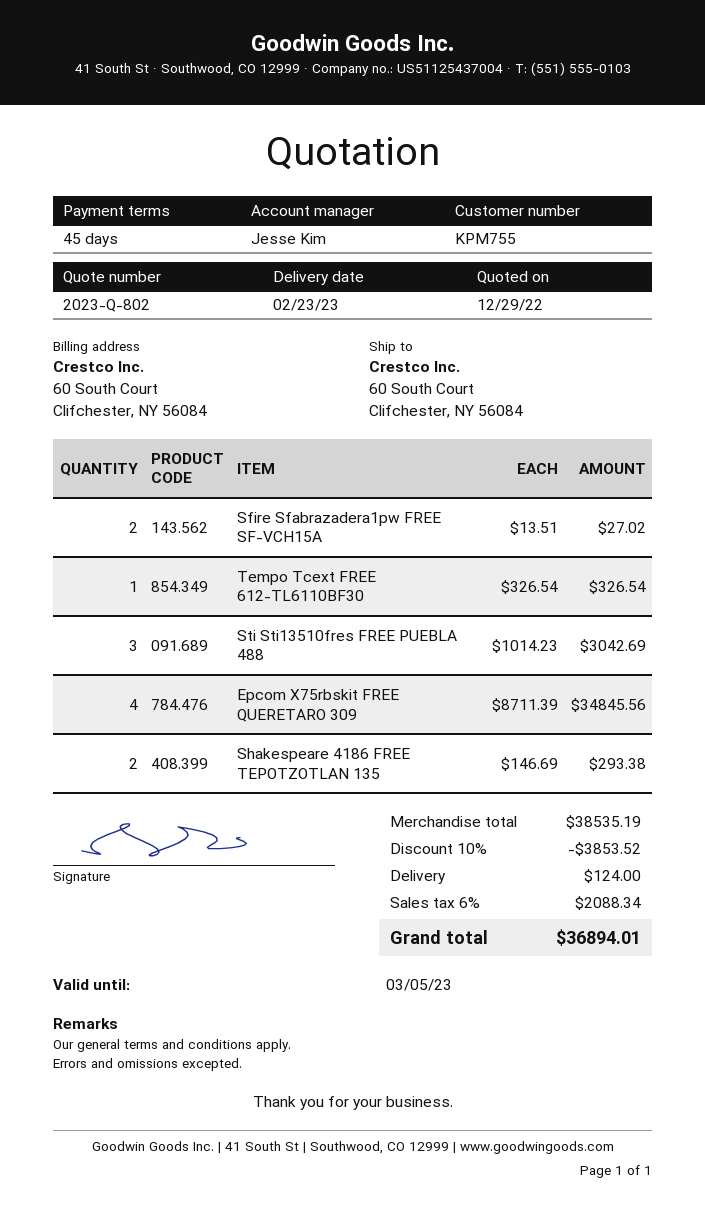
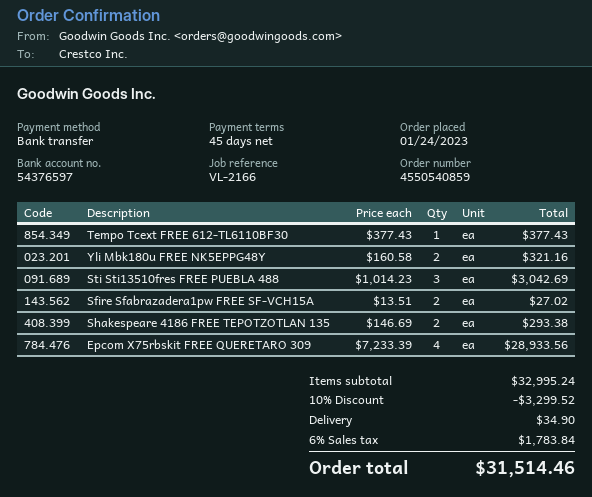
Tempo Tcext FREE 612-TL6110BF30: 1 x 326.54 = 326.54 -> 1 x 377.43 = 377.43
Epcom X75rbskit FREE QUERETARO 309: 4 x 8711.39 = 34845.56 -> 4 x 7233.39 = 28933.56
Yli Mbk180u FREE NK5EPPG48Y: none -> 2 x 160.58 = 321.16
subtotal: 38535.19 -> 32995.24
discount: 10% = 3853.52 -> 10% = 3299.52
shipping: 124.00 -> 34.90
tax: 6% = 2088.34 -> 6% = 1783.84
total: 36894.01 -> 31514.46

